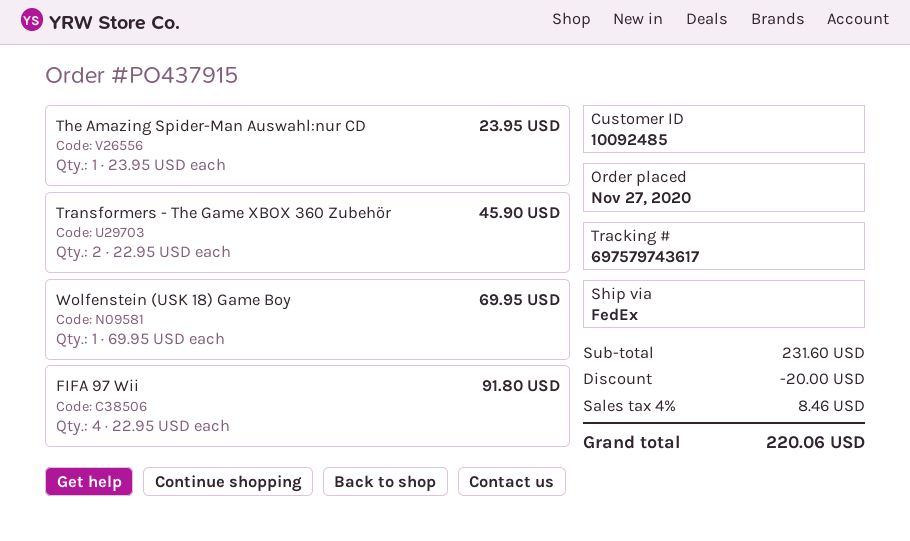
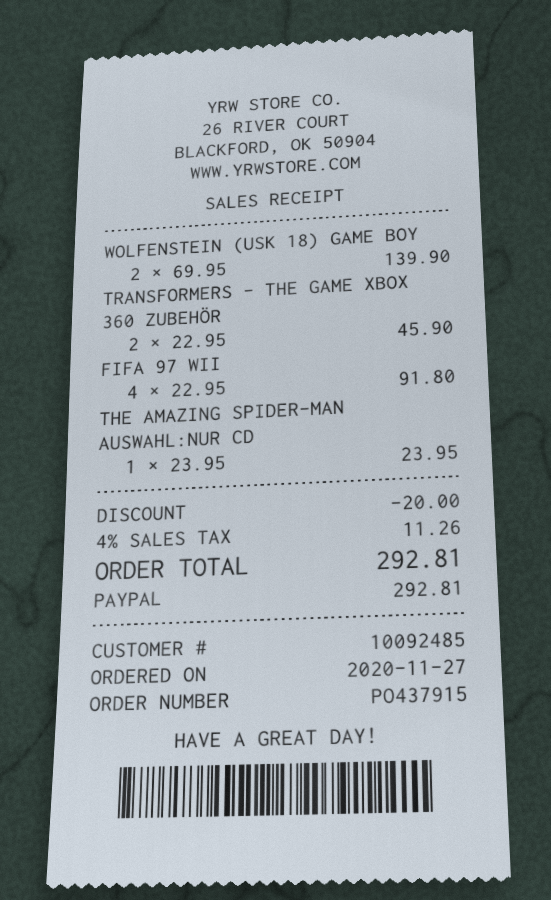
Wolfenstein (USK 18) Game Boy: 1 x 69.95 = 69.95 -> 2 x 69.95 = 139.90
tax: 4% = 8.46 -> 4% = 11.26
total: 220.06 -> 292.81

